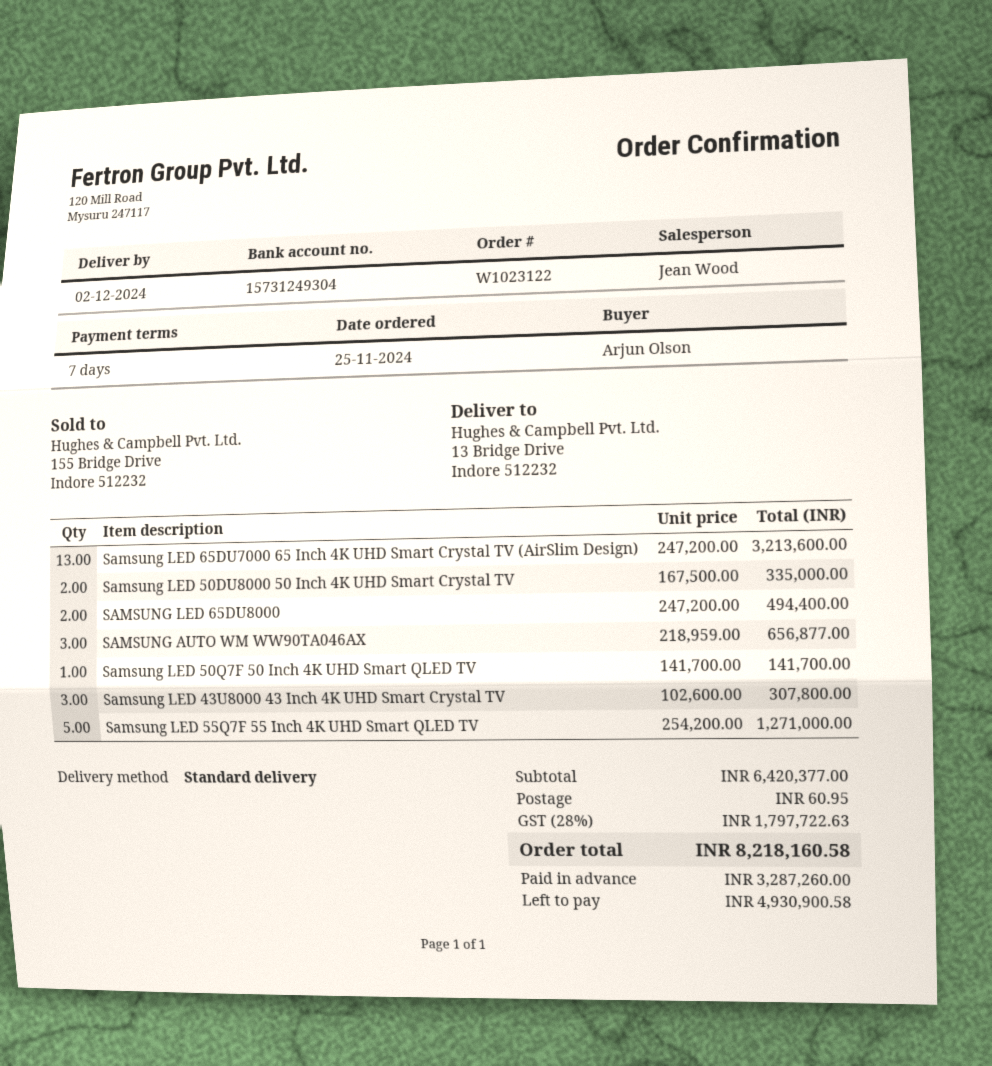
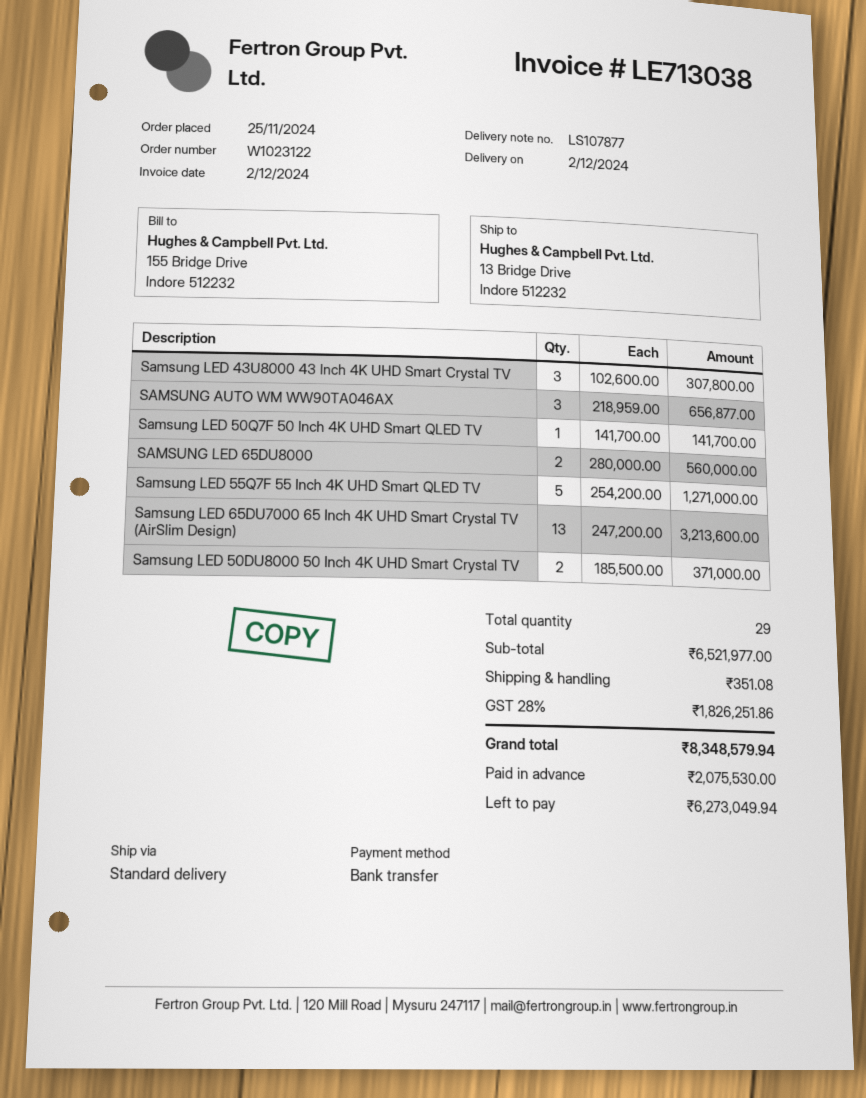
Samsung LED 50DU8000 50 Inch 4K UHD Smart Crystal TV: 2 x 167500.00 = 335000.00 -> 2 x 185500.00 = 371000.00
SAMSUNG LED 65DU8000: 2 x 247200.00 = 494400.00 -> 2 x 280000.00 = 560000.00
subtotal: 6420377.00 -> 6521977.00
shipping: 60.95 -> 351.08
tax: 28% = 1797722.63 -> 28% = 1826251.86
total: 8218160.58 -> 8348579.94
deposit: 3287260.00 -> 2075530.00
balance: 4930900.58 -> 6273049.94

